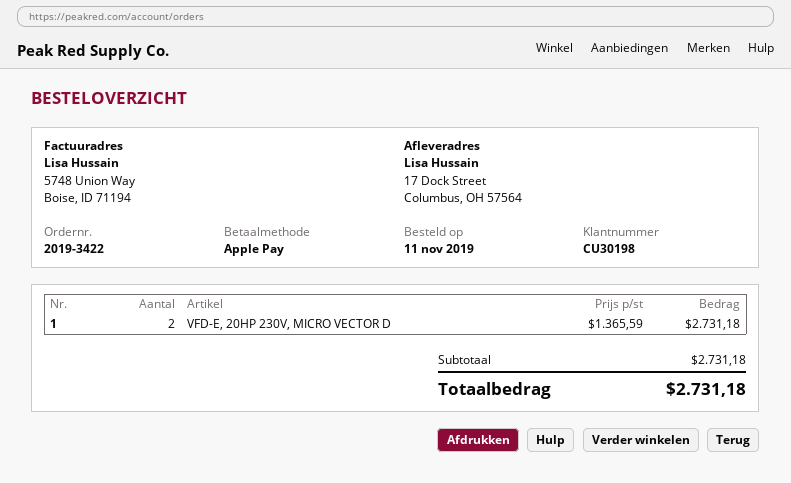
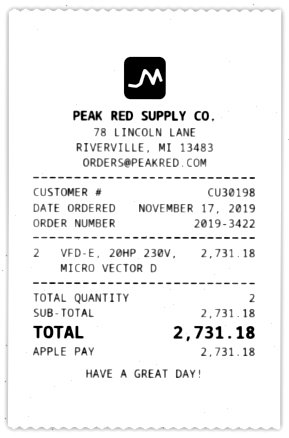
order date: 2019-11-11 -> 2019-11-17

